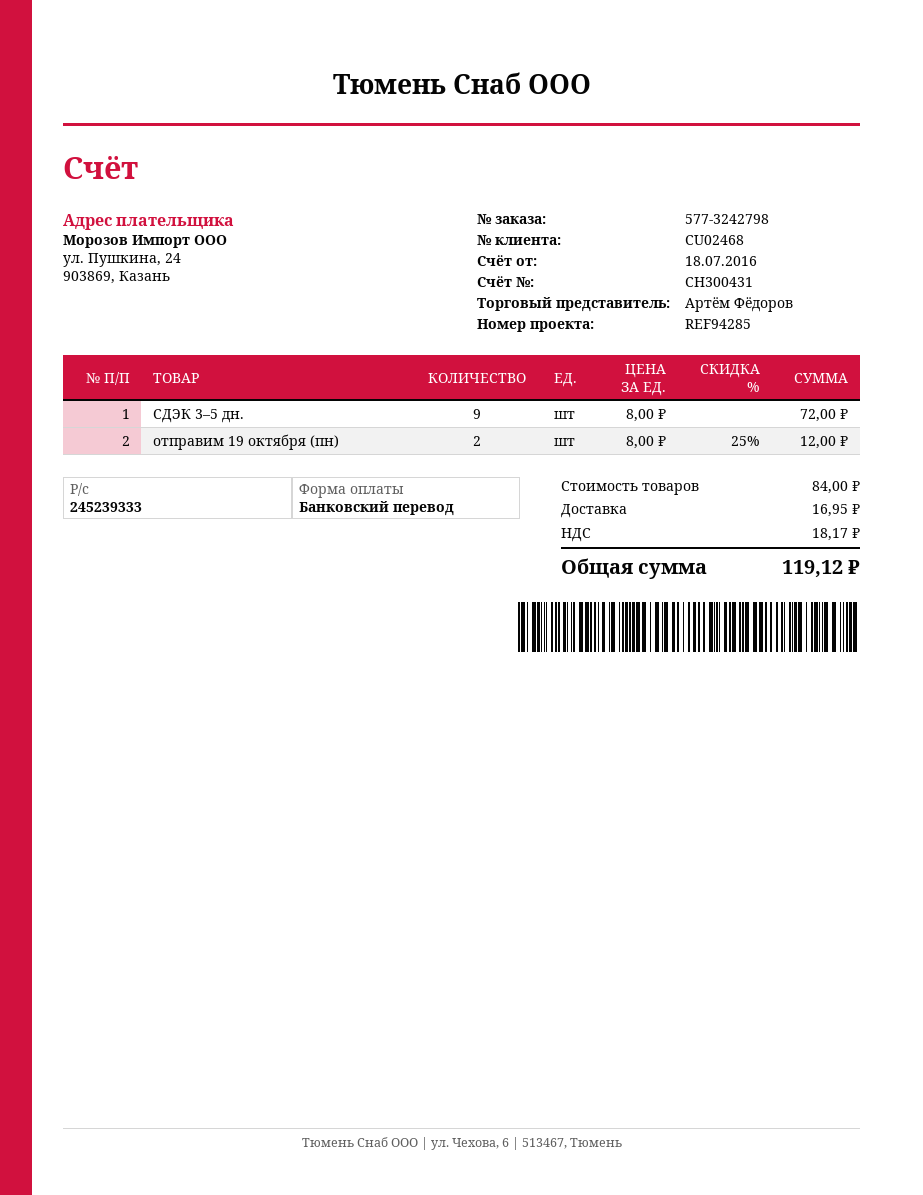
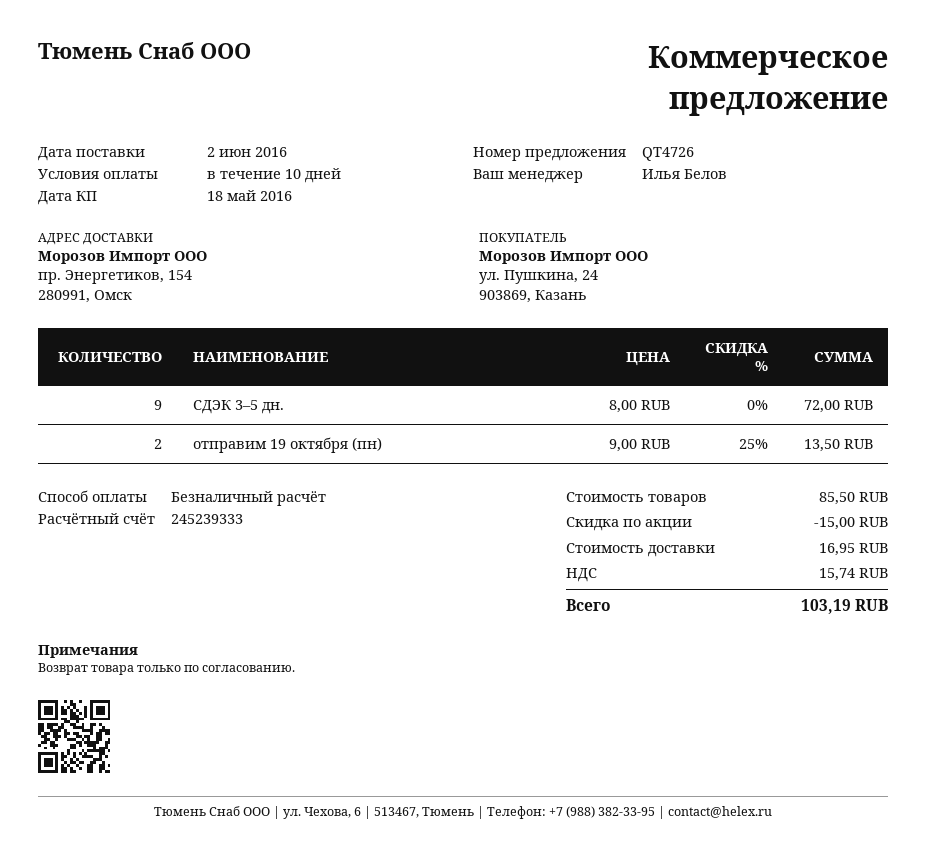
sales rep: Артём Фёдоров -> Илья Белов
отправим 19 октября (пн): 2 x 8.00 - 25% = 12.00 -> 2 x 9.00 - 25% = 13.50
subtotal: 84.00 -> 85.50
discount: none -> 15.00
tax: 18.17 -> 15.74
total: 119.12 -> 103.19

